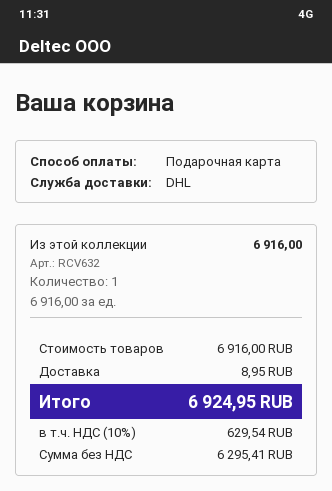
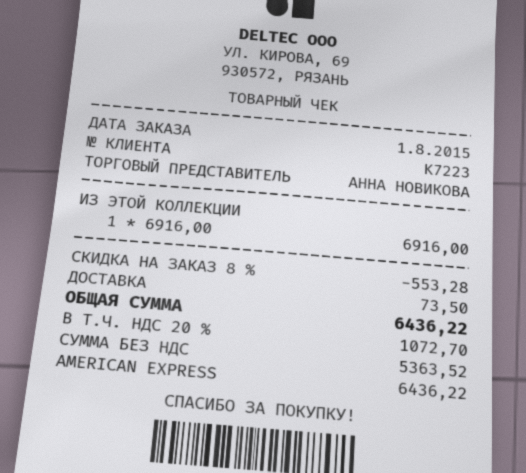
payment method: gift card -> American Express
discount: none -> 8% = 553.28
shipping: 8.95 -> 73.50
net: 6295.41 -> 5363.52
tax: 10% = 629.54 -> 20% = 1072.70
total: 6924.95 -> 6436.22

